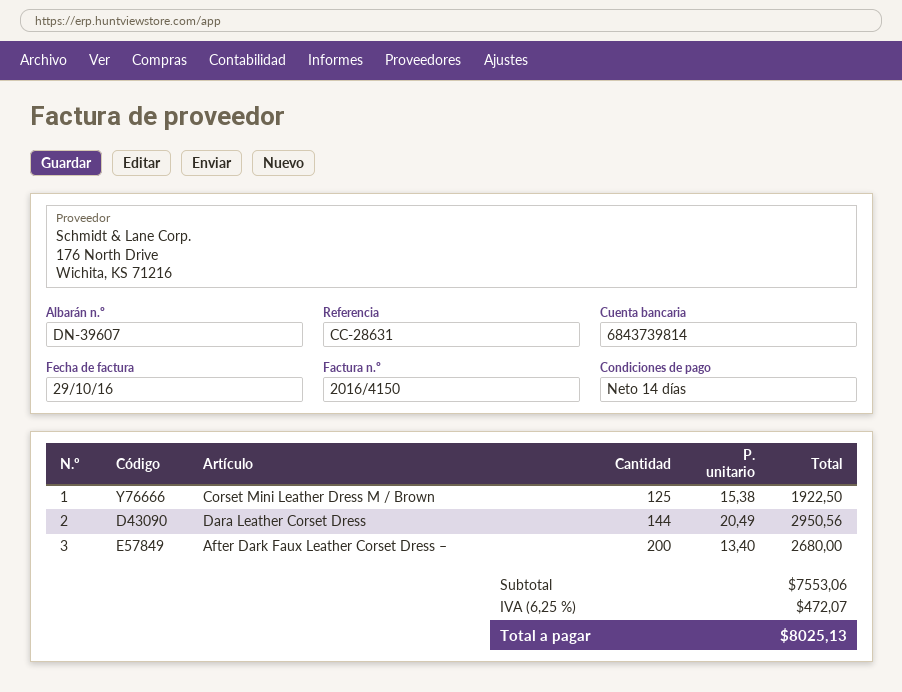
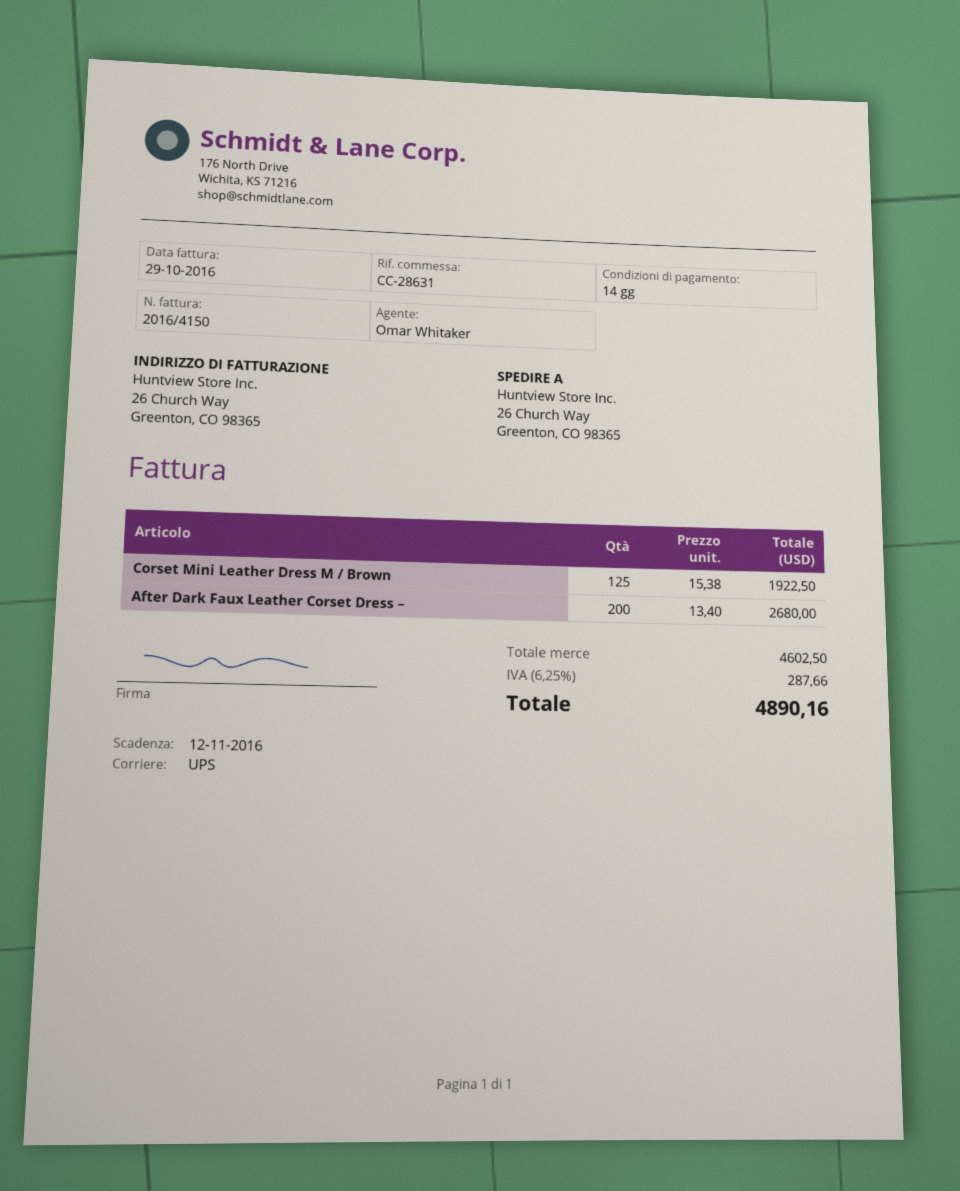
Dara Leather Corset Dress: 144 x 20.49 = 2950.56 -> none
subtotal: 7553.06 -> 4602.50
tax: 6.25% = 472.07 -> 6.25% = 287.66
total: 8025.13 -> 4890.16

